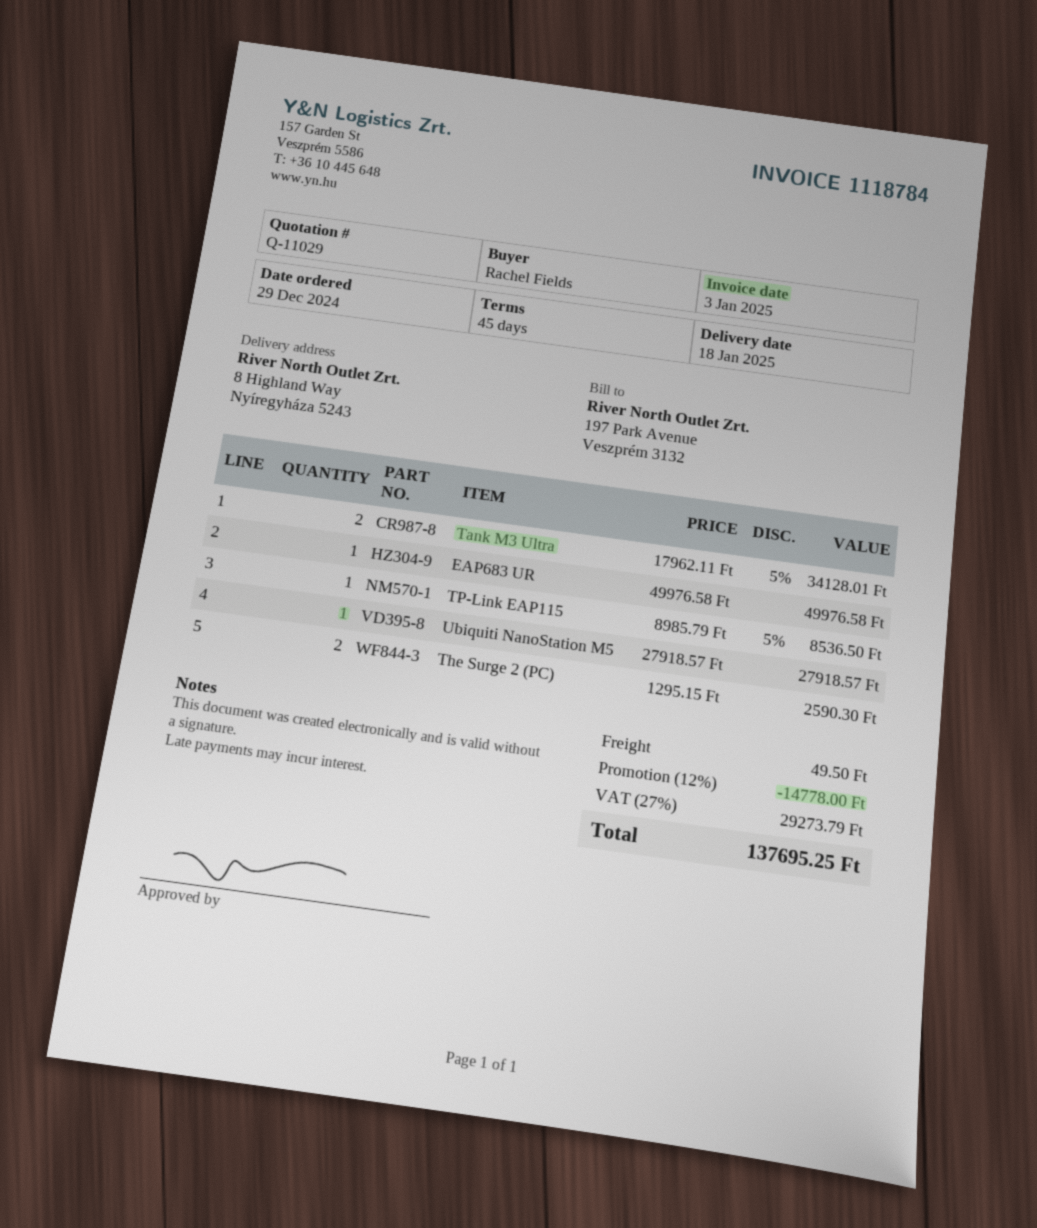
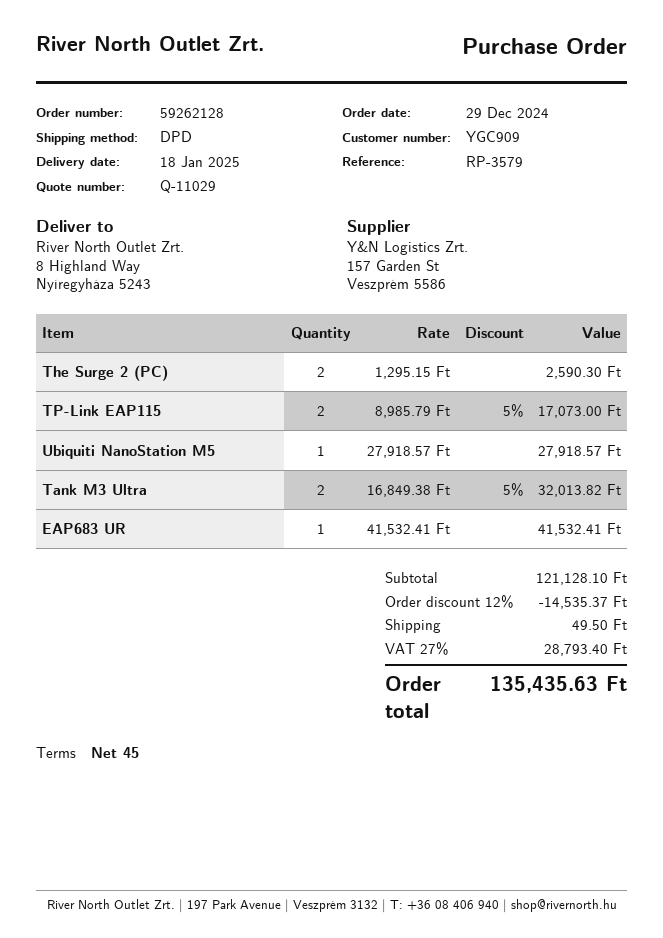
Tank M3 Ultra: 2 x 17962.11 - 5% = 34128.01 -> 2 x 16849.38 - 5% = 32013.82
EAP683 UR: 1 x 49976.58 = 49976.58 -> 1 x 41532.41 = 41532.41
TP-Link EAP115: 1 x 8985.79 - 5% = 8536.50 -> 2 x 8985.79 - 5% = 17073.00
discount: 12% = 14778.00 -> 12% = 14535.37
tax: 27% = 29273.79 -> 27% = 28793.40
total: 137695.25 -> 135435.63

